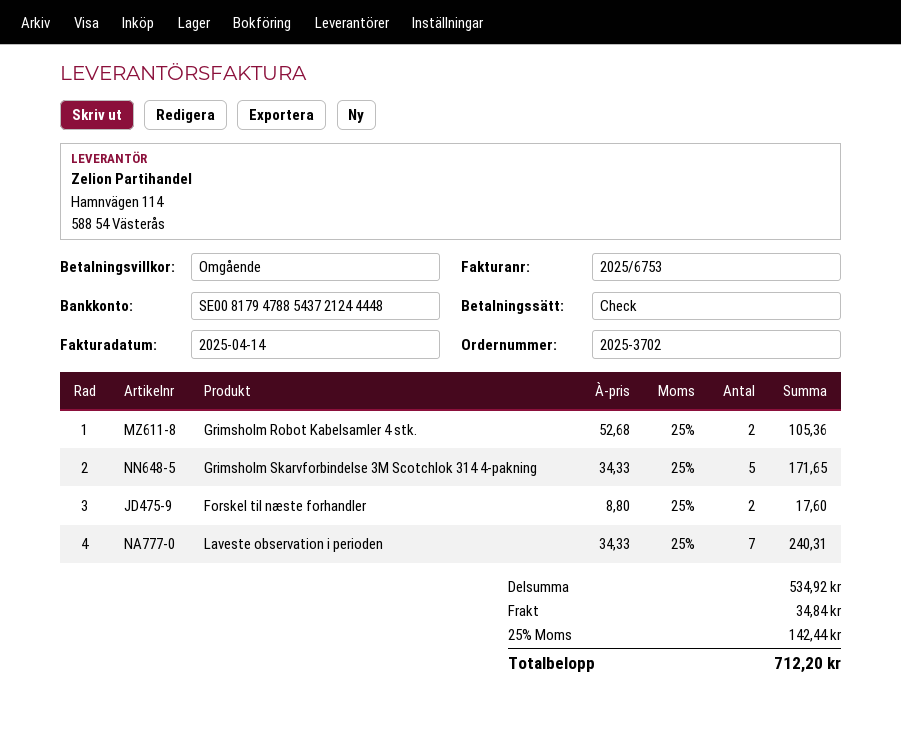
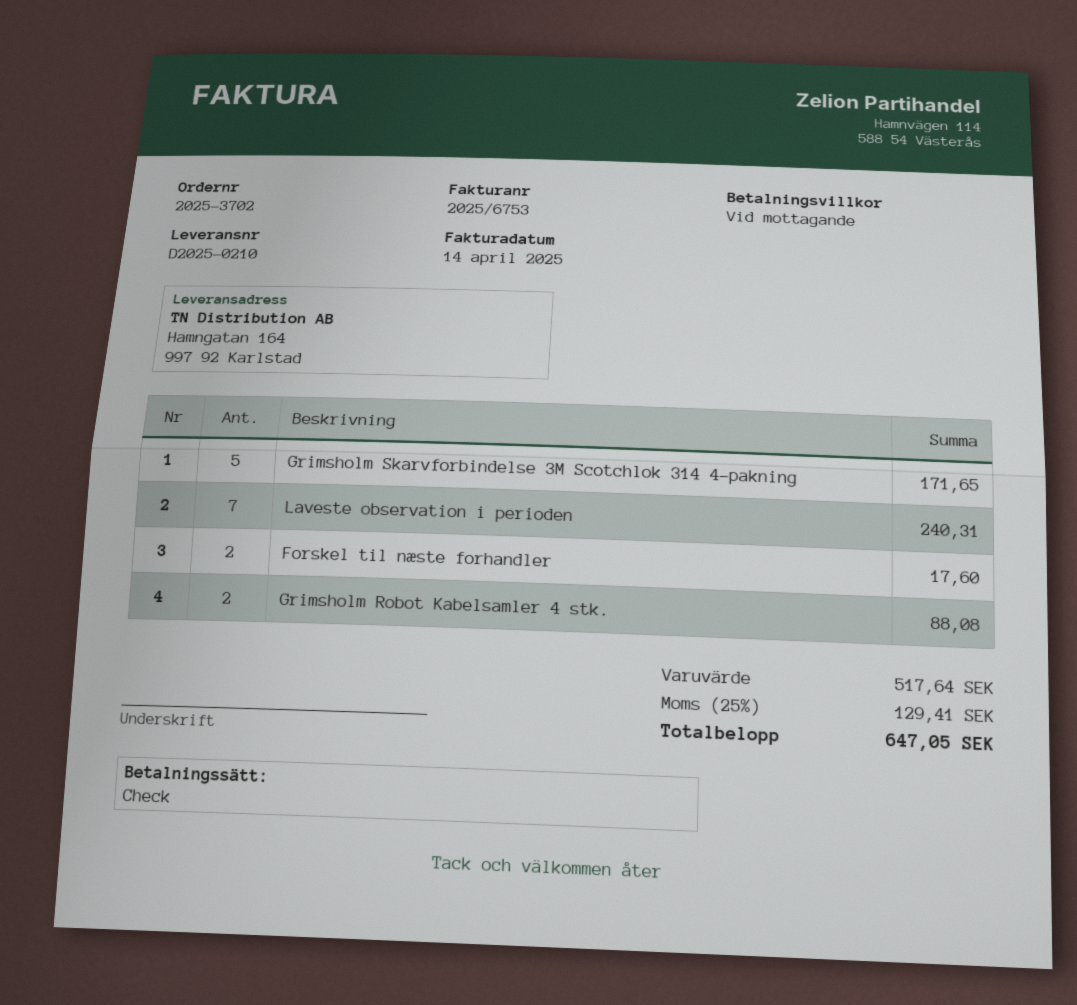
Grimsholm Robot Kabelsamler 4 stk.: 2 for 105.36 -> 2 for 88.08
subtotal: 534.92 -> 517.64
shipping: 34.84 -> none
tax: 25% = 142.44 -> 25% = 129.41
total: 712.20 -> 647.05

